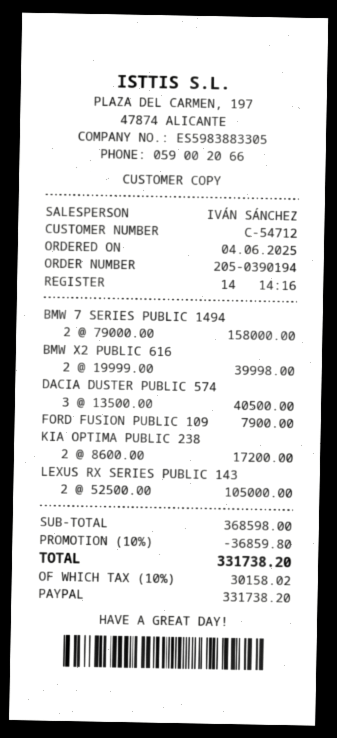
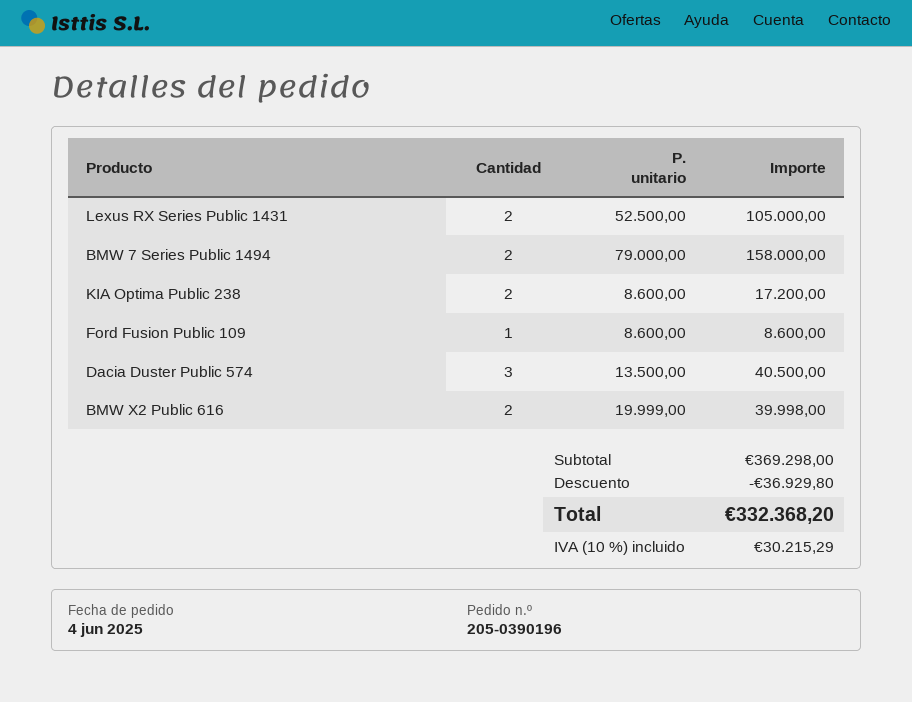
order number: 205-0390194 -> 205-0390196
FORD FUSION PUBLIC 109: 1 x 7900.00 = 7900.00 -> 1 x 8600.00 = 8600.00
subtotal: 368598.00 -> 369298.00
discount: 36859.80 -> 36929.80
tax: 10% = 30158.02 -> 10% = 30215.29
total: 331738.20 -> 332368.20

